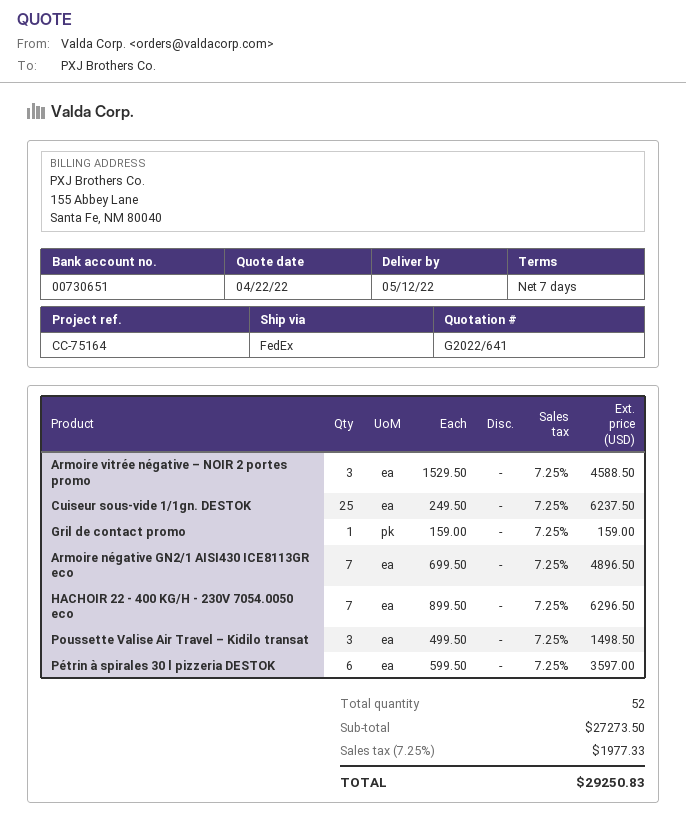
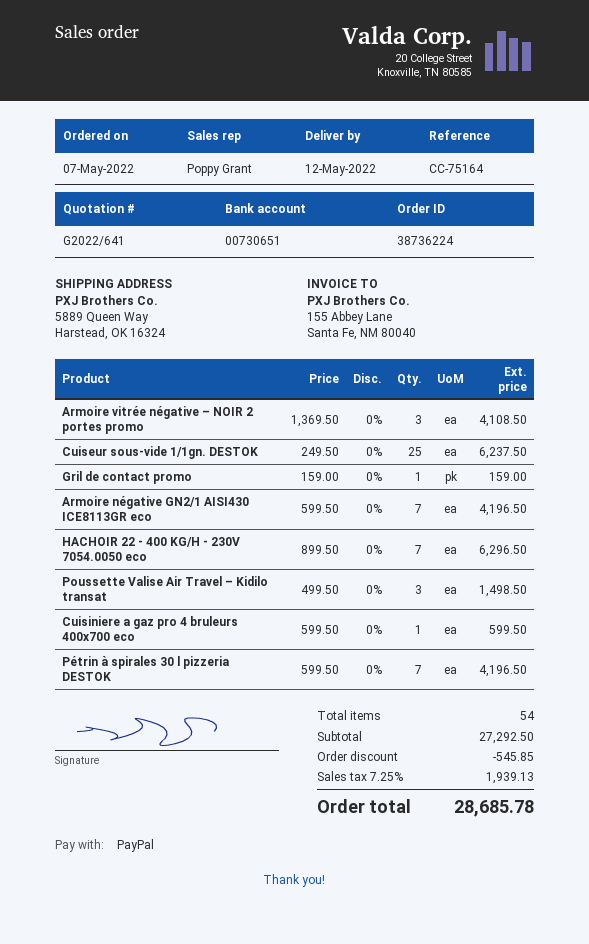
Armoire vitrée négative – NOIR 2 portes promo: 3 x 1529.50 = 4588.50 -> 3 x 1369.50 = 4108.50
Armoire négative GN2/1 AISI430 ICE8113GR eco: 7 x 699.50 = 4896.50 -> 7 x 599.50 = 4196.50
Pétrin à spirales 30 l pizzeria DESTOK: 6 x 599.50 = 3597.00 -> 7 x 599.50 = 4196.50
Cuisiniere a gaz pro 4 bruleurs 400x700 eco: none -> 1 x 599.50 = 599.50
total quantity: 52 -> 54
subtotal: 27273.50 -> 27292.50
discount: none -> 545.85
tax: 7.25% = 1977.33 -> 7.25% = 1939.13
total: 29250.83 -> 28685.78

